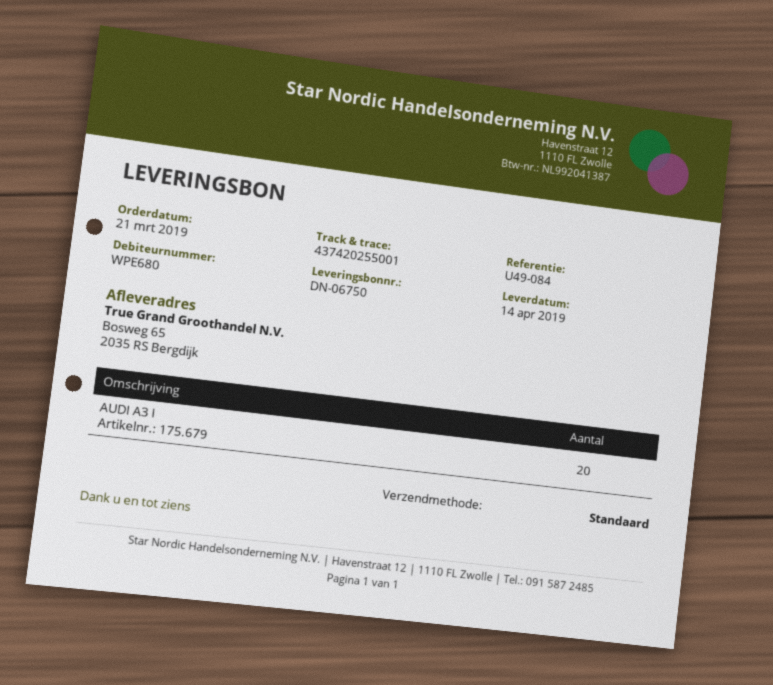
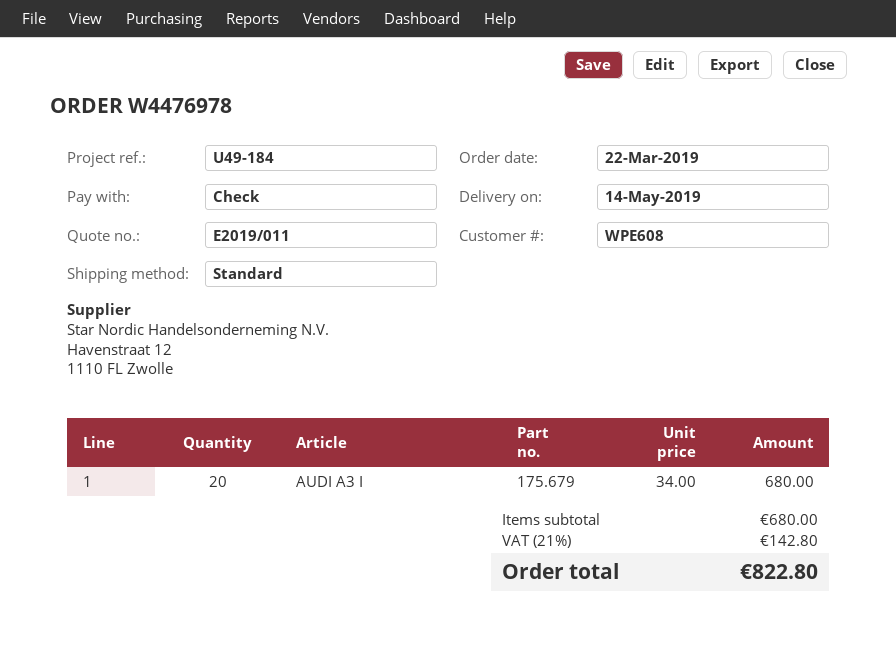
order date: 2019-03-21 -> 2019-03-22
delivery date: 2019-04-14 -> 2019-05-14
customer number: WPE680 -> WPE608
reference: U49-084 -> U49-184

